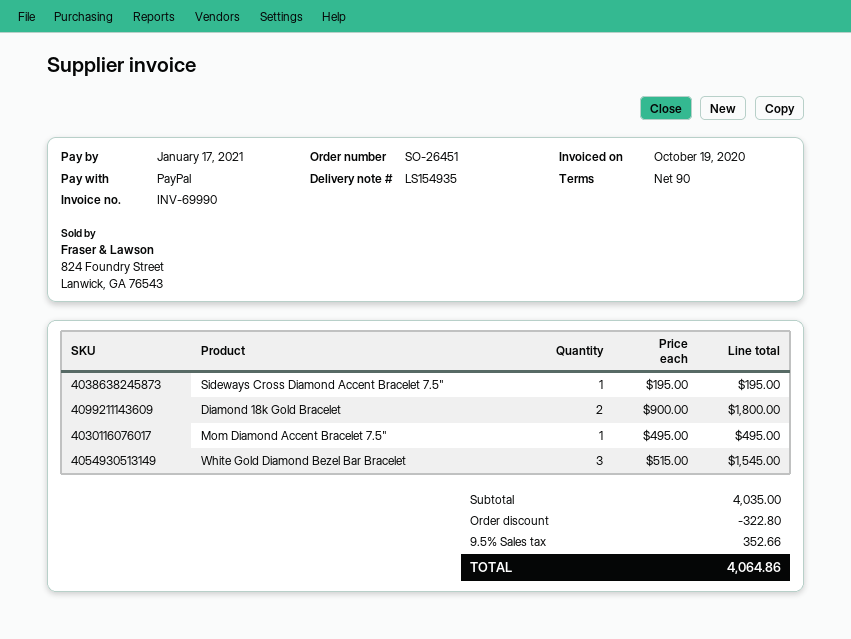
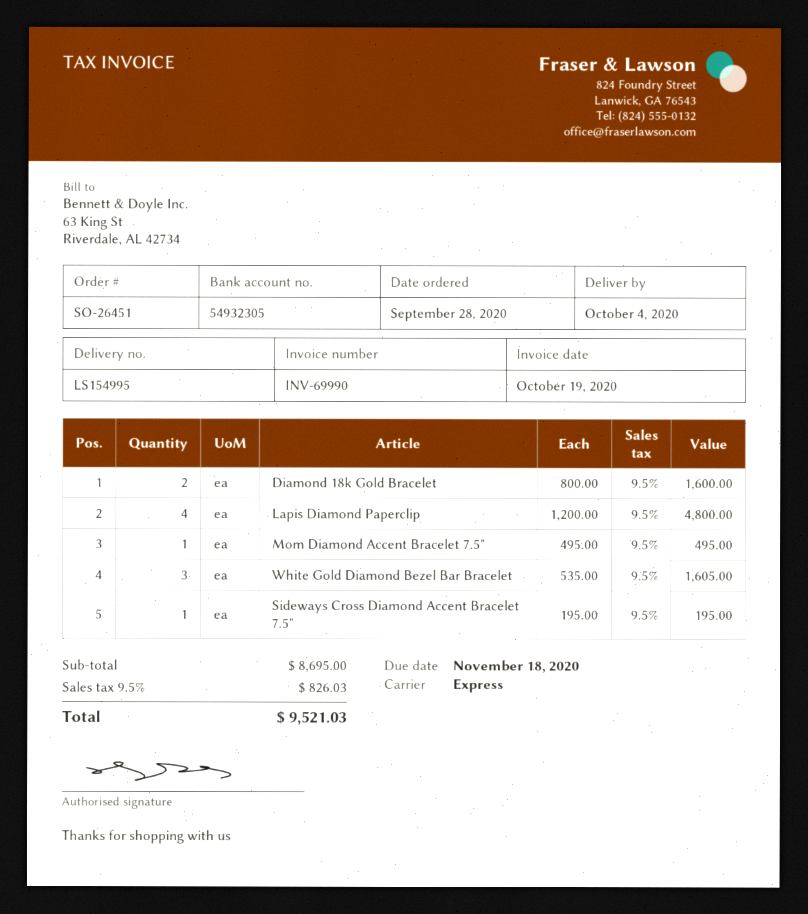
delivery note number: LS154935 -> LS154995
due date: 2021-01-17 -> 2020-11-18
Diamond 18k Gold Bracelet: 2 x 900.00 = 1800.00 -> 2 x 800.00 = 1600.00
White Gold Diamond Bezel Bar Bracelet: 3 x 515.00 = 1545.00 -> 3 x 535.00 = 1605.00
Lapis Diamond Paperclip: none -> 4 x 1200.00 = 4800.00
subtotal: 4035.00 -> 8695.00
discount: 322.80 -> none
tax: 9.5% = 352.66 -> 9.5% = 826.03
total: 4064.86 -> 9521.03

